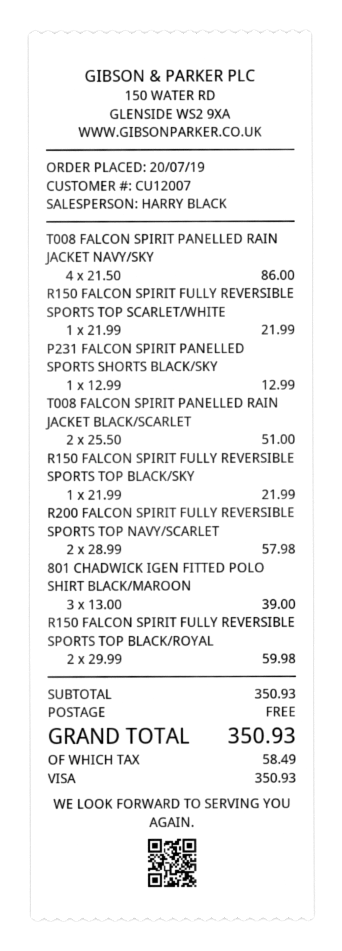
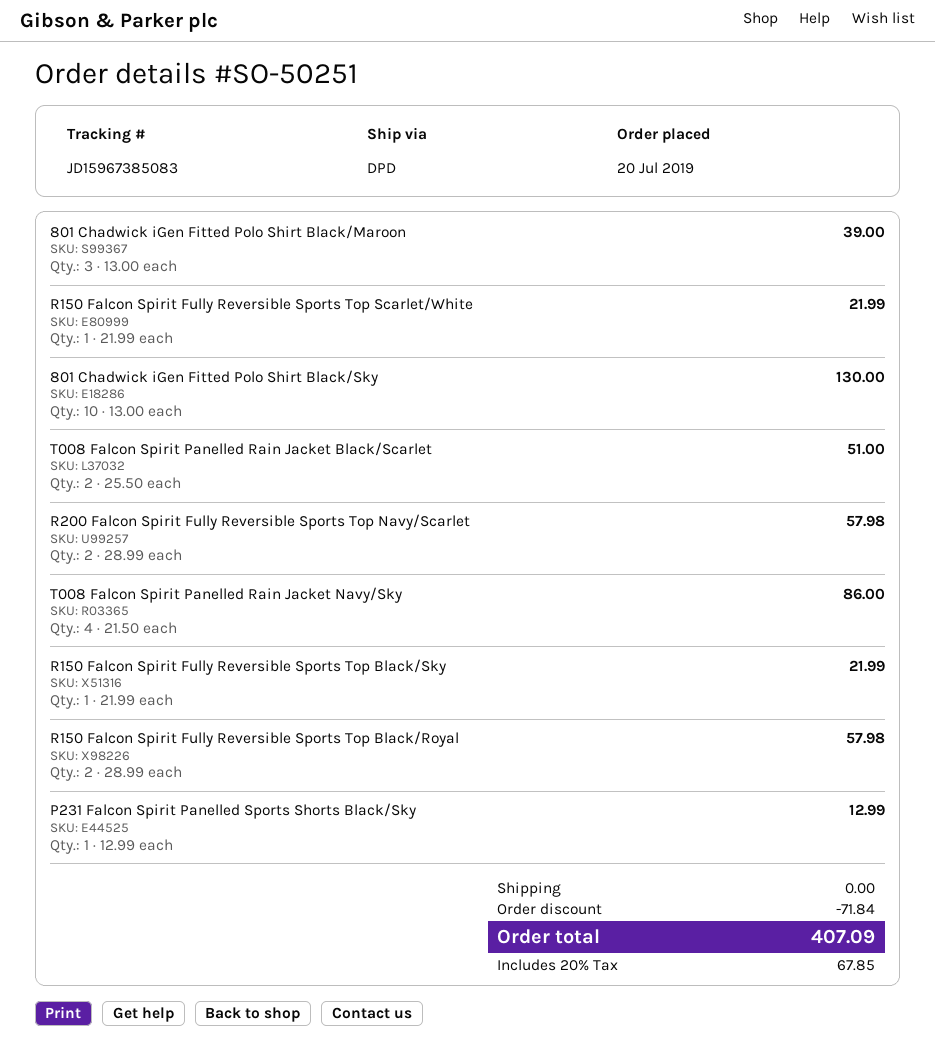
R150 FALCON SPIRIT FULLY REVERSIBLE SPORTS TOP BLACK/ROYAL: 2 x 29.99 = 59.98 -> 2 x 28.99 = 57.98
801 Chadwick iGen Fitted Polo Shirt Black/Sky: none -> 10 x 13.00 = 130.00
discount: none -> 71.84
tax: 58.49 -> 67.85
total: 350.93 -> 407.09

